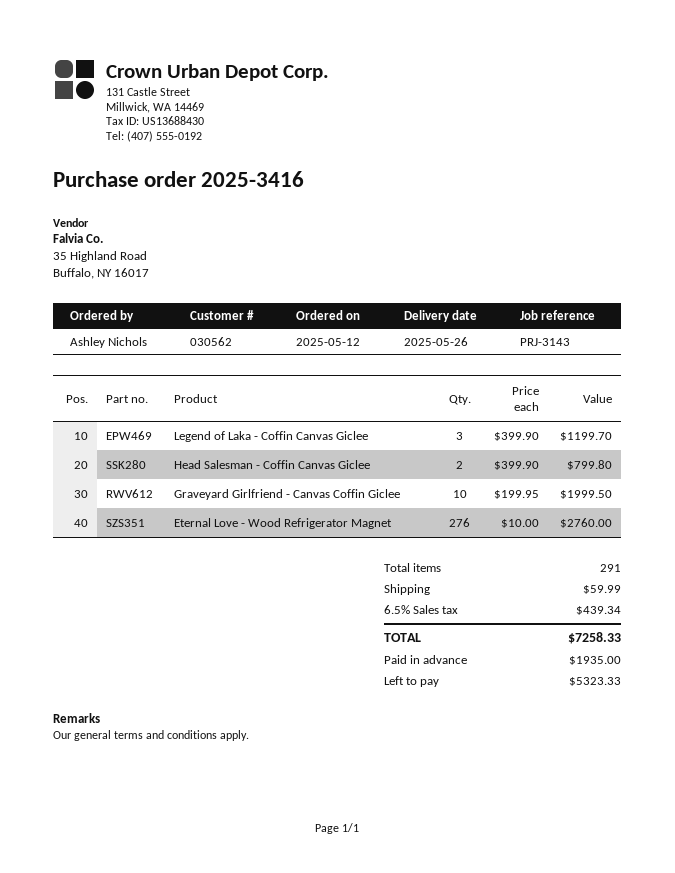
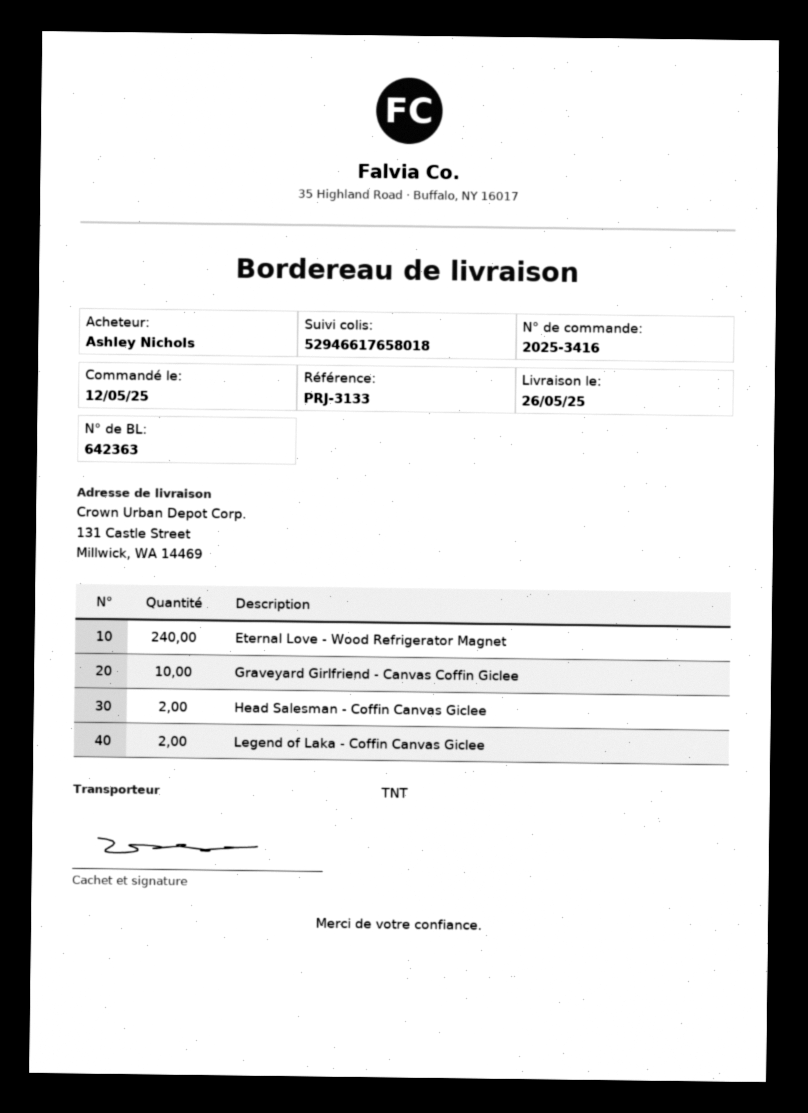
reference: PRJ-3143 -> PRJ-3133
Legend of Laka - Coffin Canvas Giclee: 3 -> 2
Eternal Love - Wood Refrigerator Magnet: 276 -> 240

